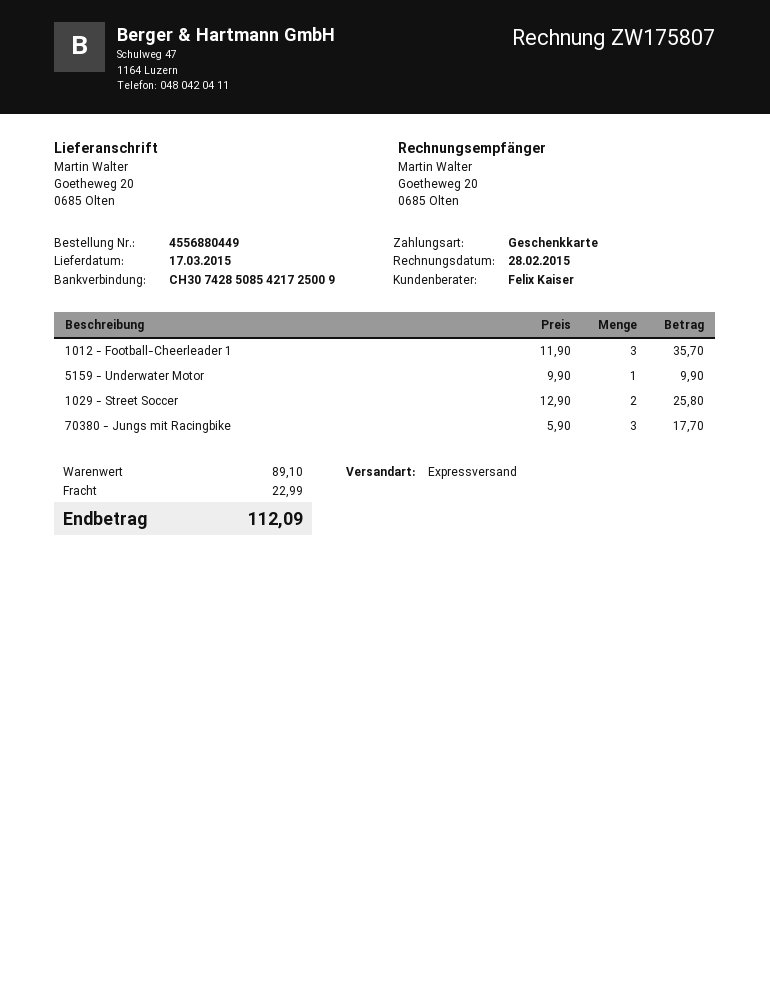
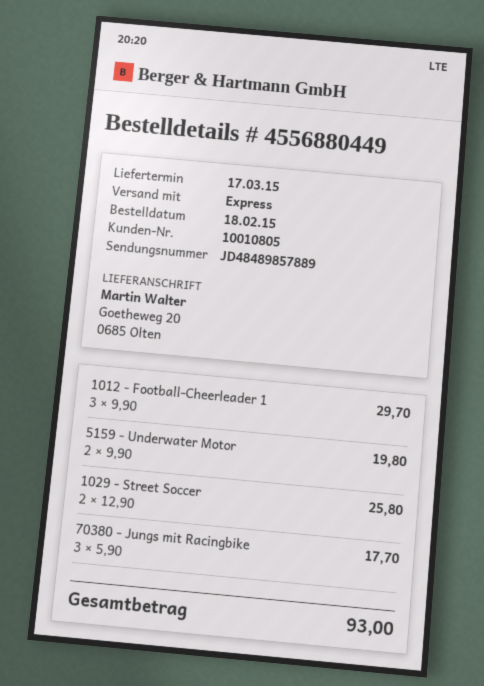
1012 - Football-Cheerleader 1: 3 x 11.90 = 35.70 -> 3 x 9.90 = 29.70
5159 - Underwater Motor: 1 x 9.90 = 9.90 -> 2 x 9.90 = 19.80
shipping: 22.99 -> none
total: 112.09 -> 93.00

